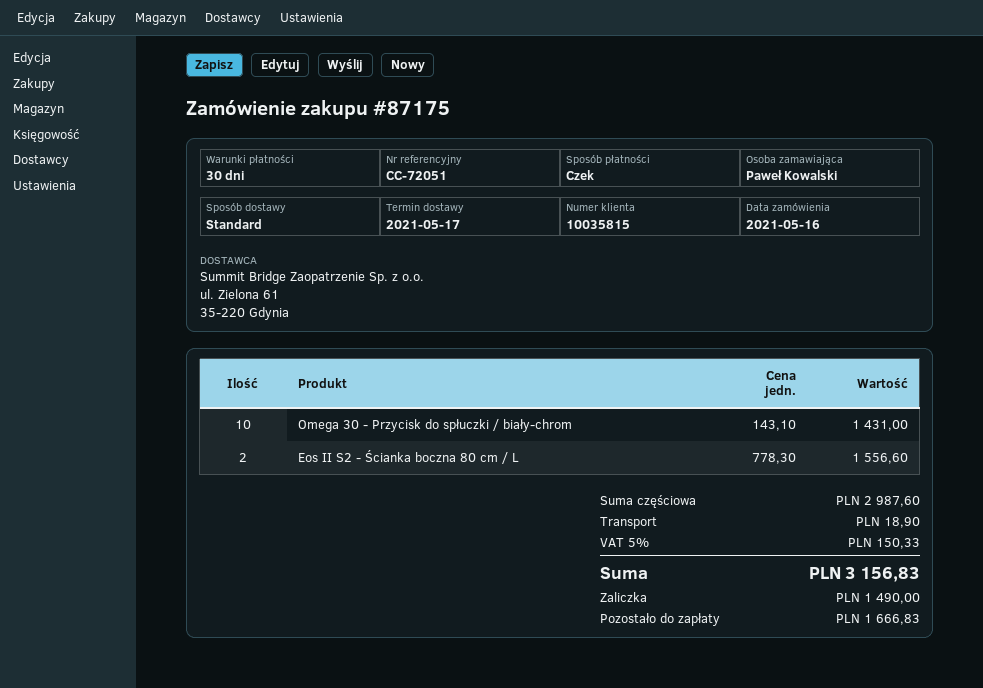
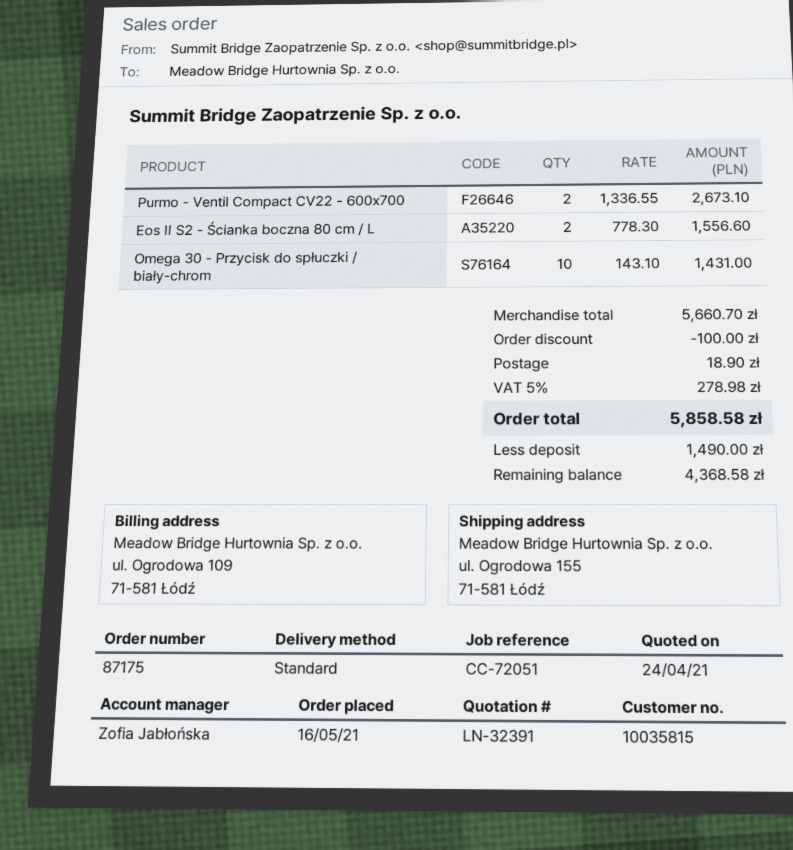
Purmo - Ventil Compact CV22 - 600x700: none -> 2 x 1336.55 = 2673.10
subtotal: 2987.60 -> 5660.70
discount: none -> 100.00
tax: 5% = 150.33 -> 5% = 278.98
total: 3156.83 -> 5858.58
balance: 1666.83 -> 4368.58

